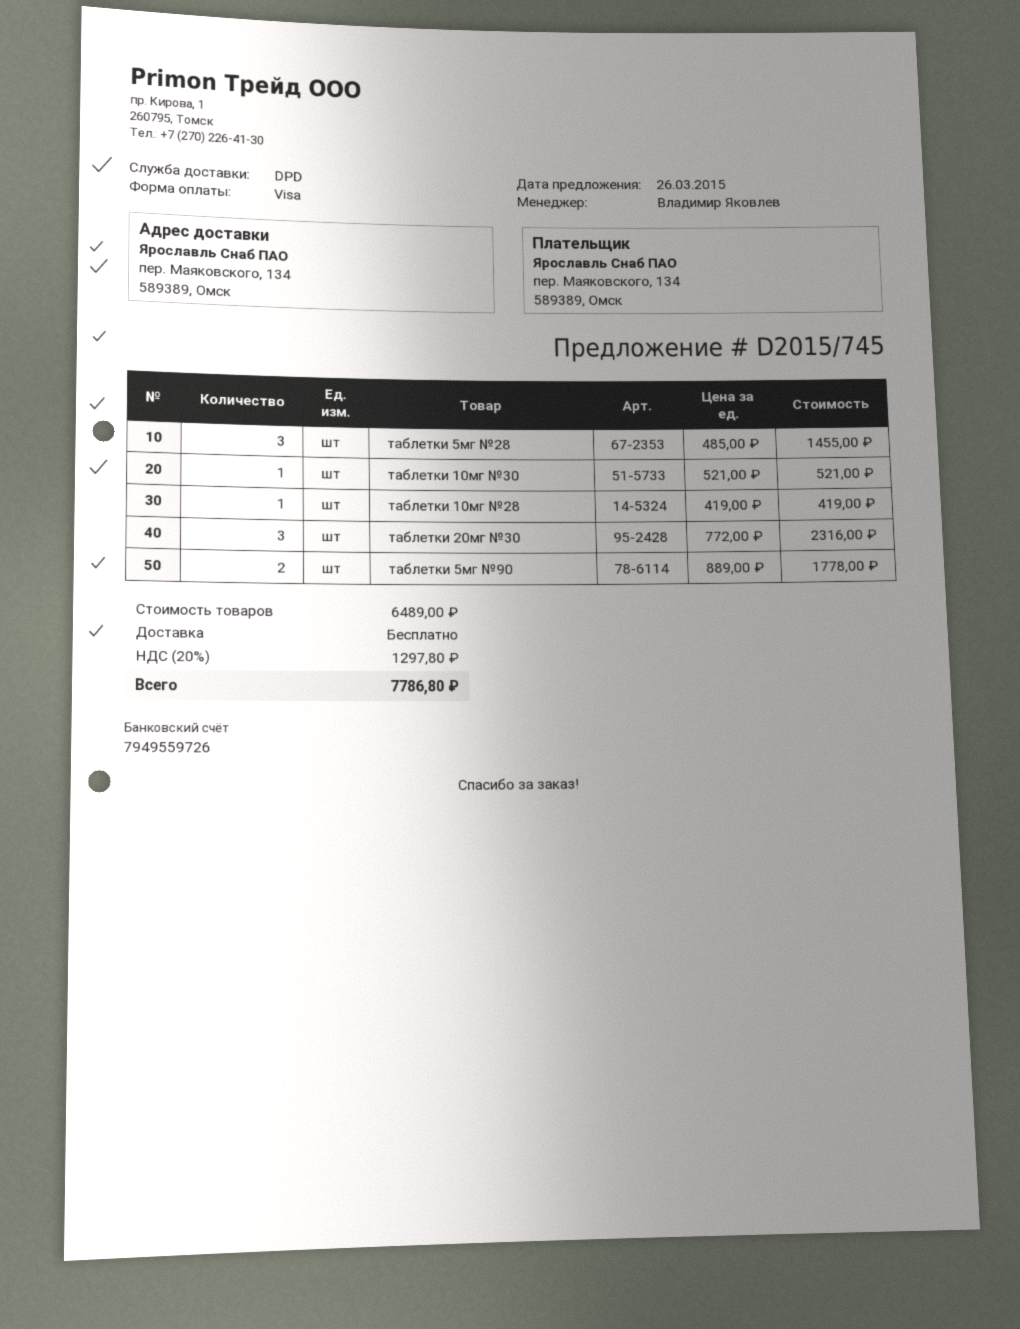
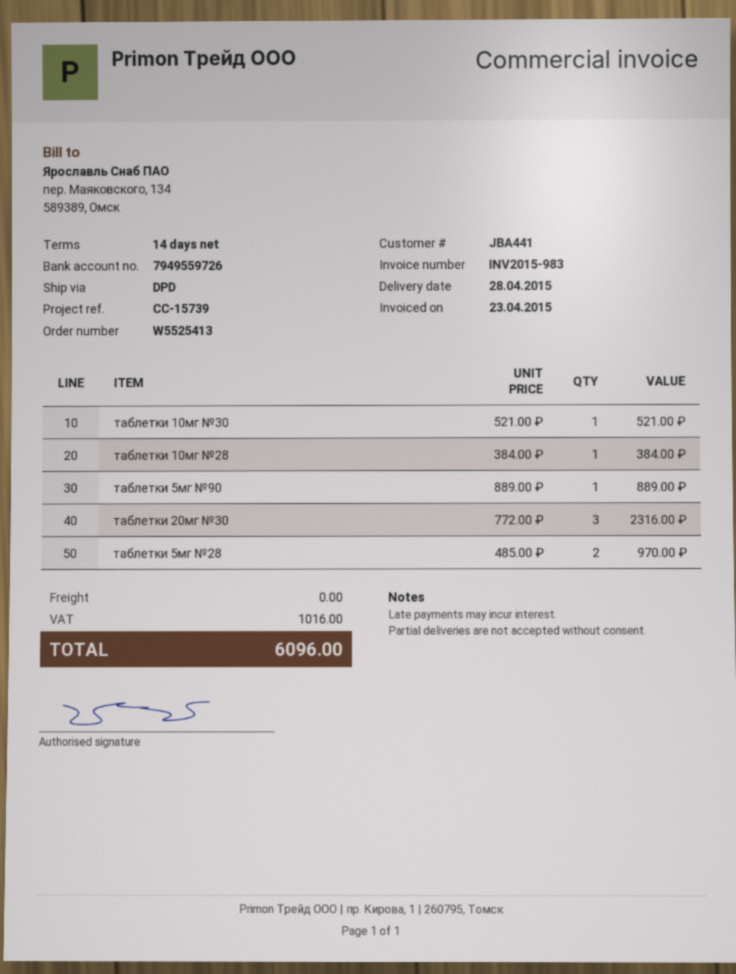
таблетки 5мг №28: 3 x 485.00 = 1455.00 -> 2 x 485.00 = 970.00
таблетки 10мг №28: 1 x 419.00 = 419.00 -> 1 x 384.00 = 384.00
таблетки 5мг №90: 2 x 889.00 = 1778.00 -> 1 x 889.00 = 889.00
tax: 1297.80 -> 1016.00
total: 7786.80 -> 6096.00

